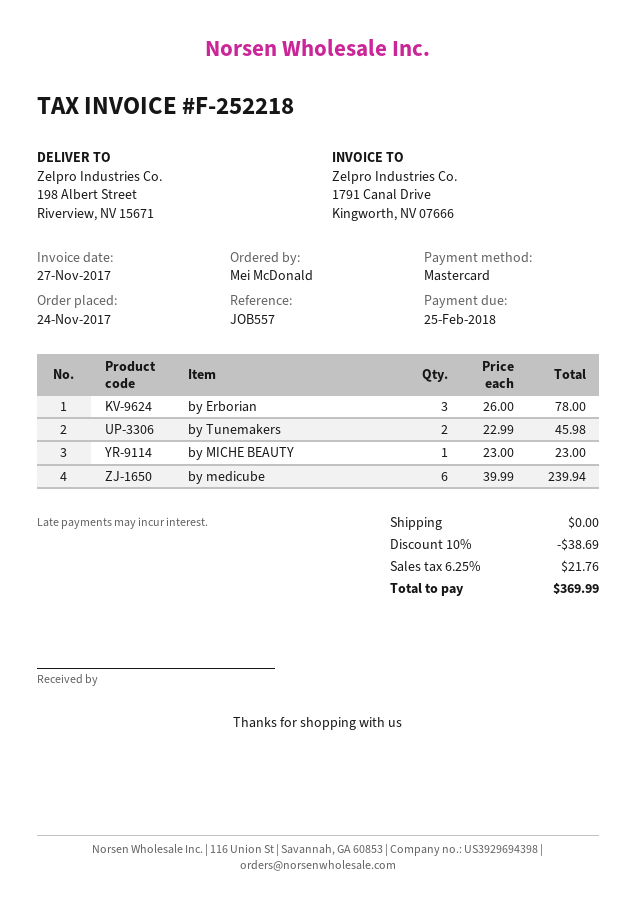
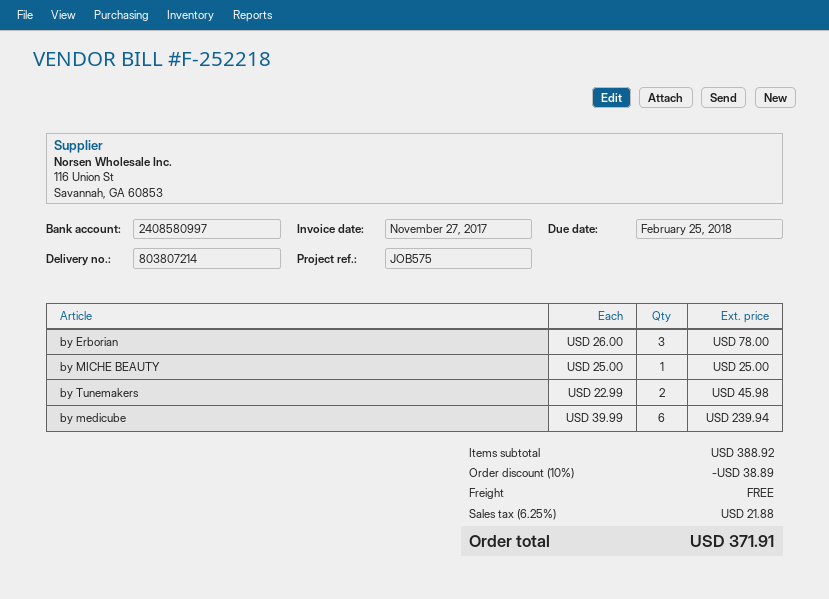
reference: JOB557 -> JOB575
by MICHE BEAUTY: 1 x 23.00 = 23.00 -> 1 x 25.00 = 25.00
discount: 10% = 38.69 -> 10% = 38.89
tax: 6.25% = 21.76 -> 6.25% = 21.88
total: 369.99 -> 371.91

